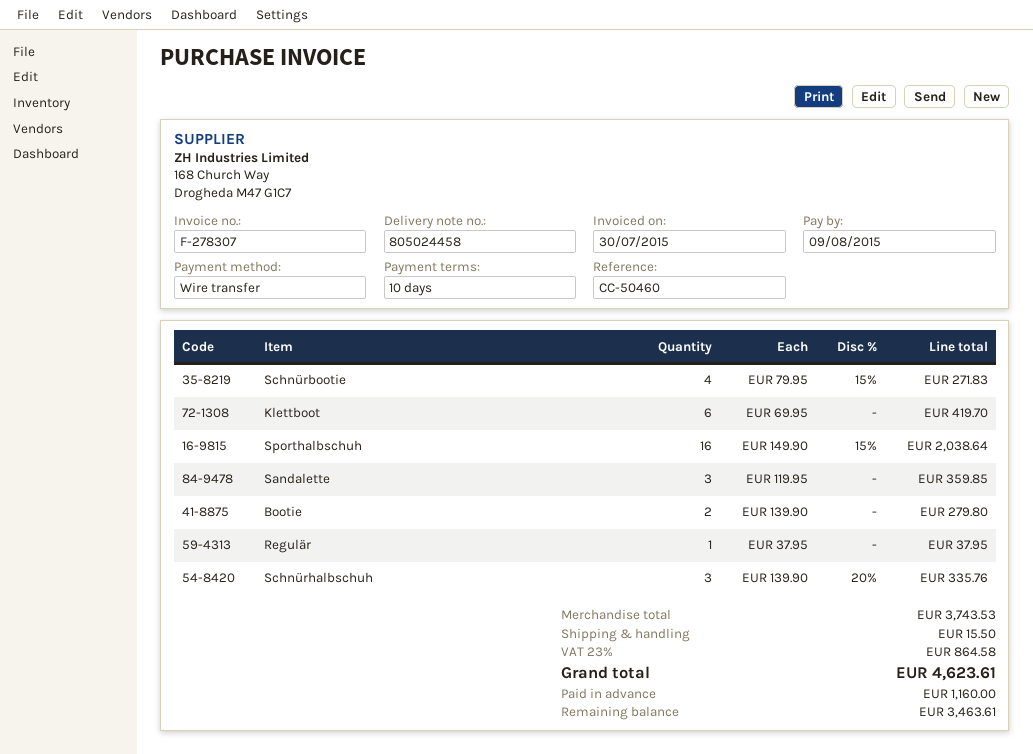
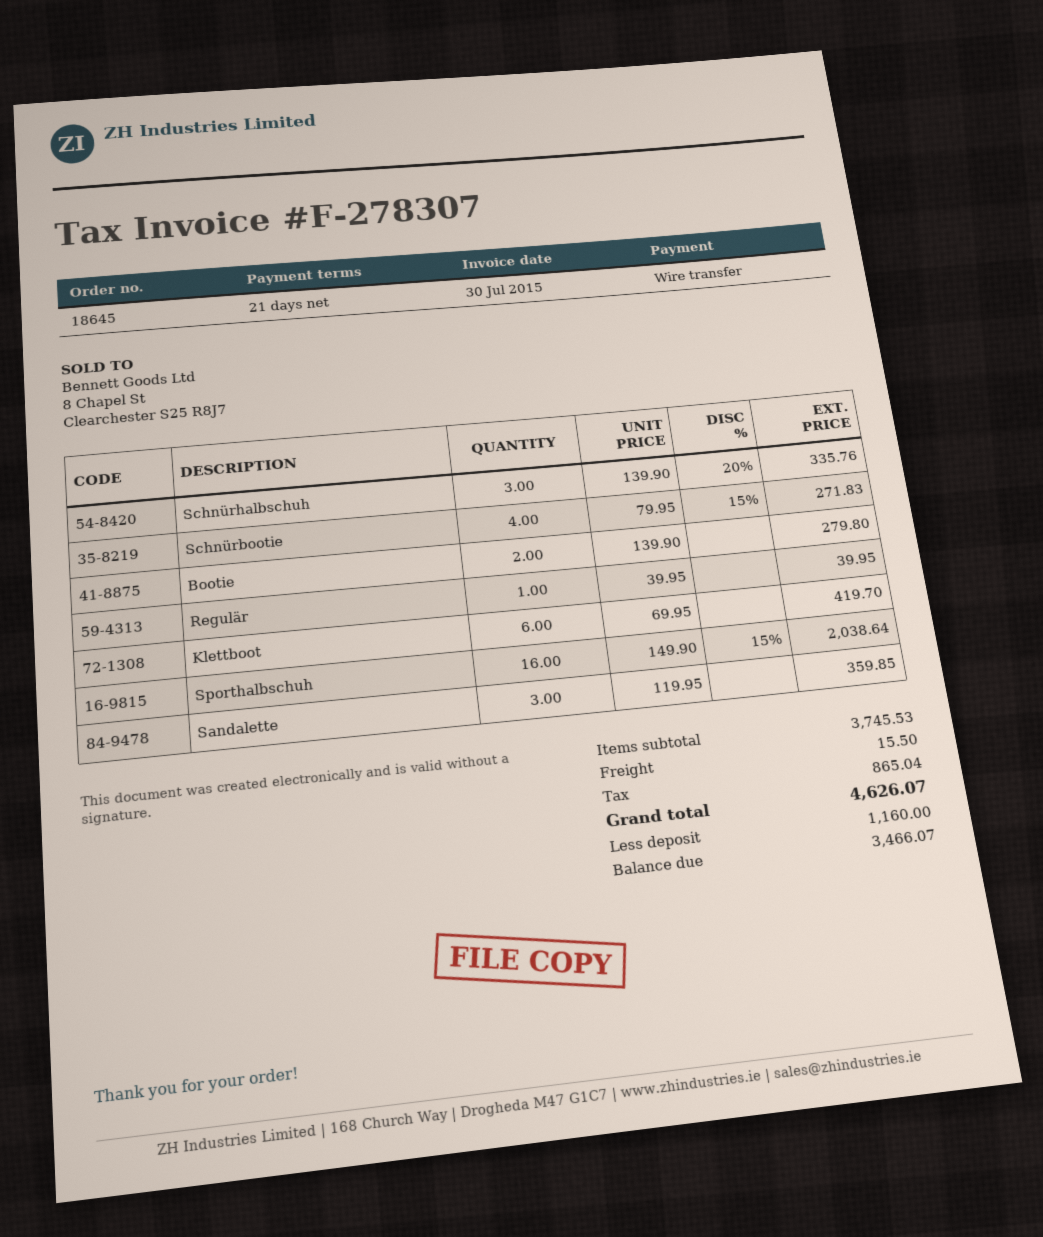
payment terms: 10 days -> 21 days
Regulär: 1 x 37.95 = 37.95 -> 1 x 39.95 = 39.95
subtotal: 3743.53 -> 3745.53
tax: 864.58 -> 865.04
total: 4623.61 -> 4626.07
balance: 3463.61 -> 3466.07

